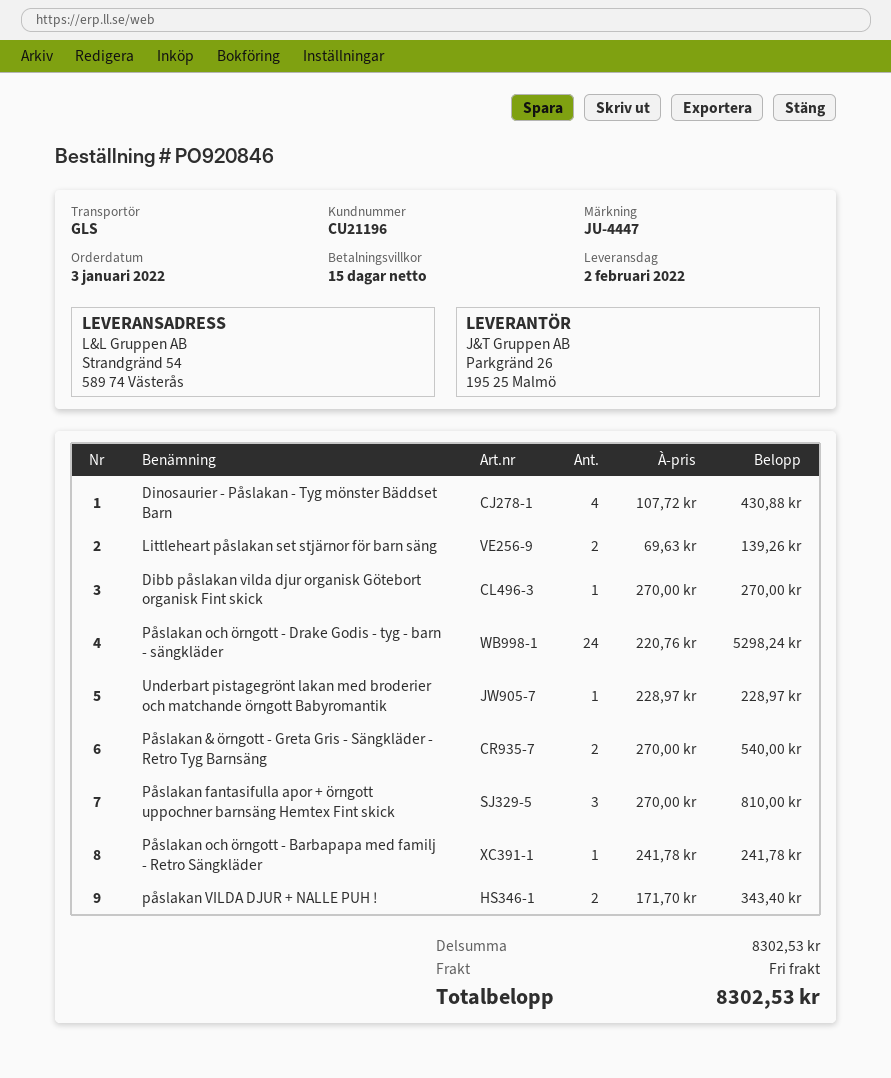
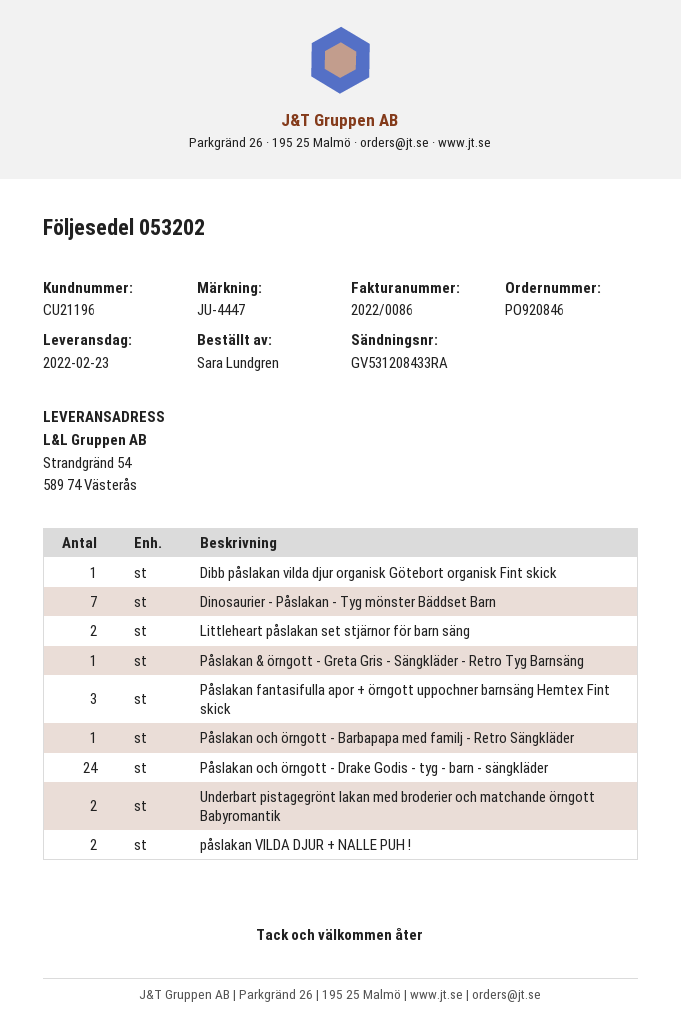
delivery date: 2022-02-02 -> 2022-02-23
Dinosaurier - Påslakan - Tyg mönster Bäddset Barn: 4 -> 7
Underbart pistagegrönt lakan med broderier och matchande örngott Babyromantik: 1 -> 2
Påslakan & örngott - Greta Gris - Sängkläder - Retro Tyg Barnsäng: 2 -> 1

